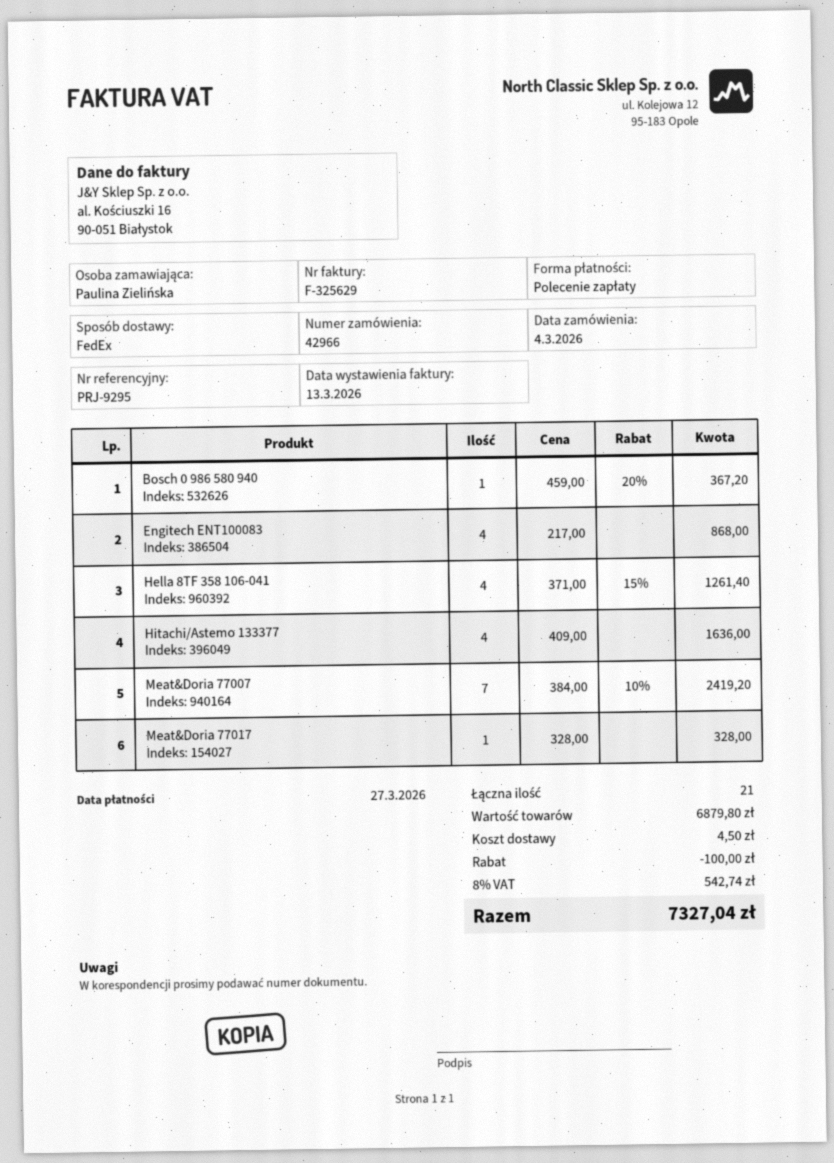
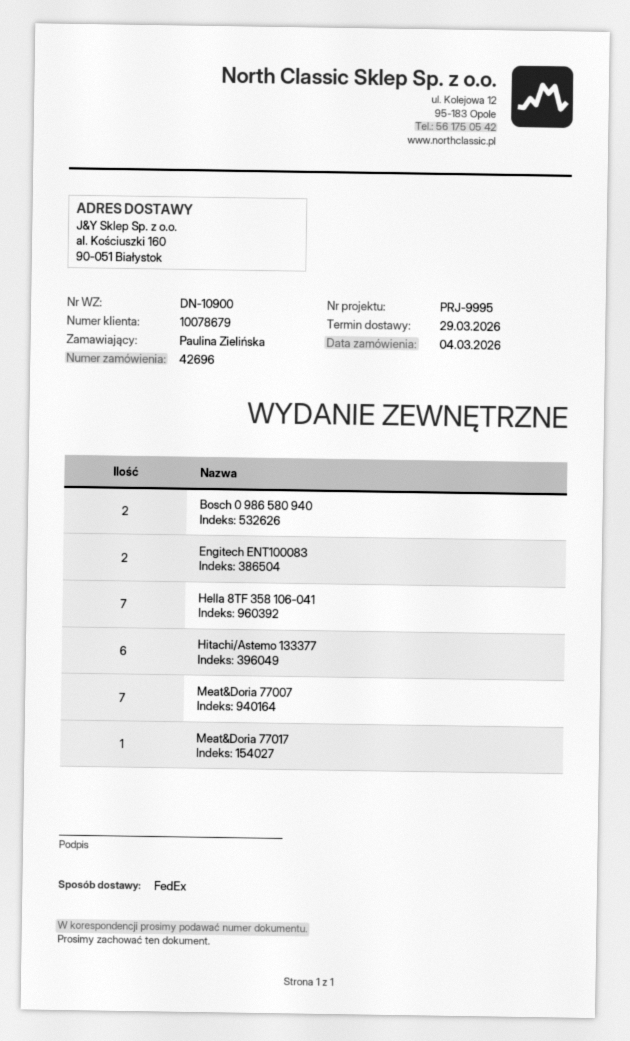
order number: 42966 -> 42696
reference: PRJ-9295 -> PRJ-9995
Bosch 0 986 580 940: 1 -> 2
Engitech ENT100083: 4 -> 2
Hella 8TF 358 106-041: 4 -> 7
Hitachi/Astemo 133377: 4 -> 6

